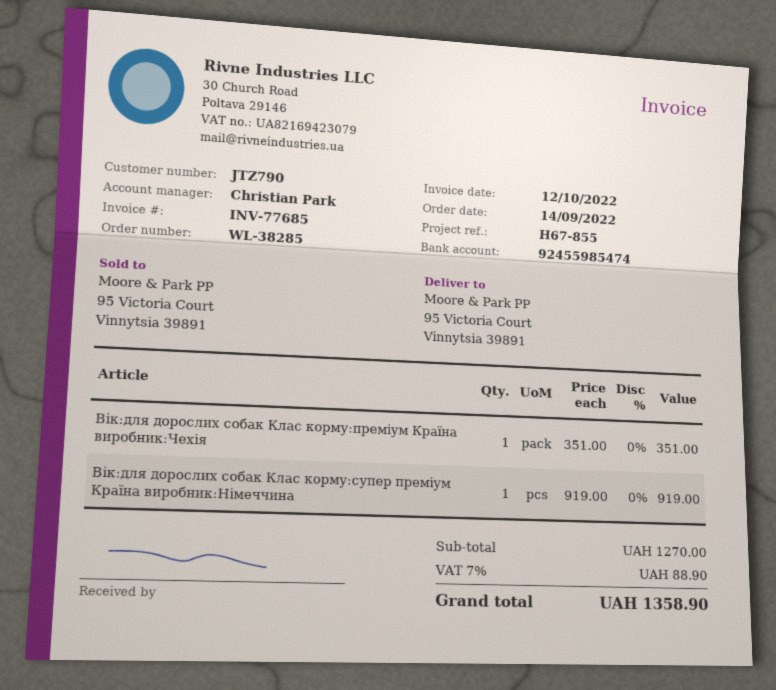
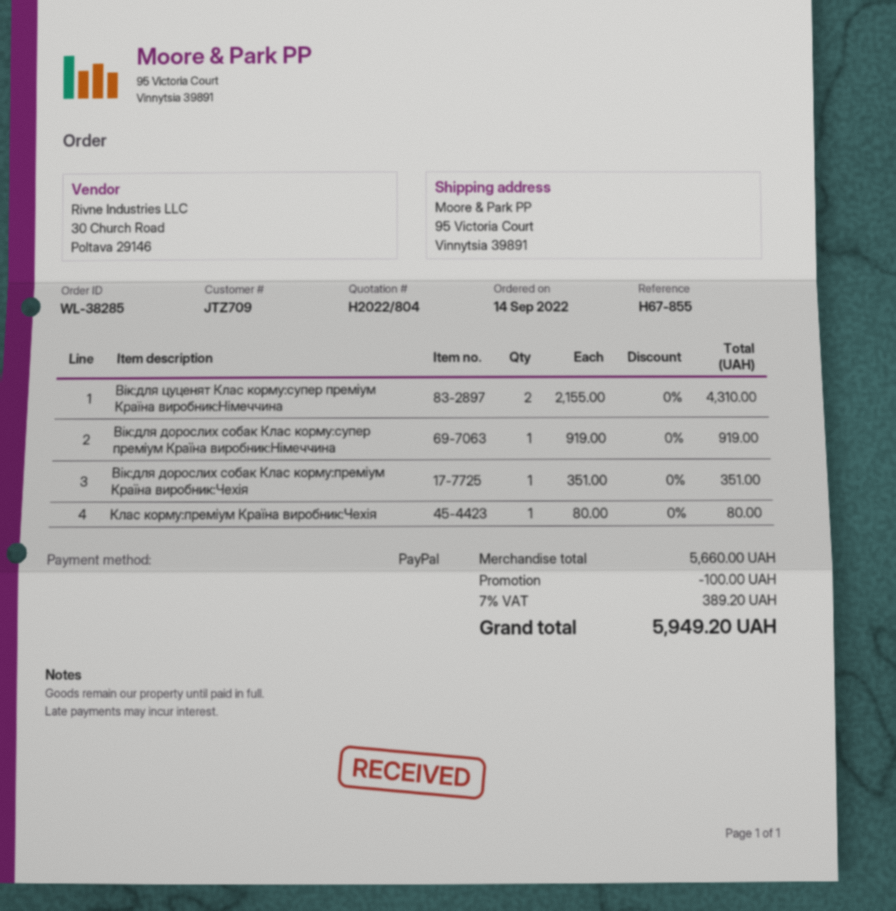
customer number: JTZ790 -> JTZ709
Вік:для цуценят Клас корму:супер преміум Країна виробник:Німеччина: none -> 2 x 2155.00 = 4310.00
Клас корму:преміум Країна виробник:Чехія: none -> 1 x 80.00 = 80.00
subtotal: 1270.00 -> 5660.00
discount: none -> 100.00
tax: 7% = 88.90 -> 7% = 389.20
total: 1358.90 -> 5949.20

